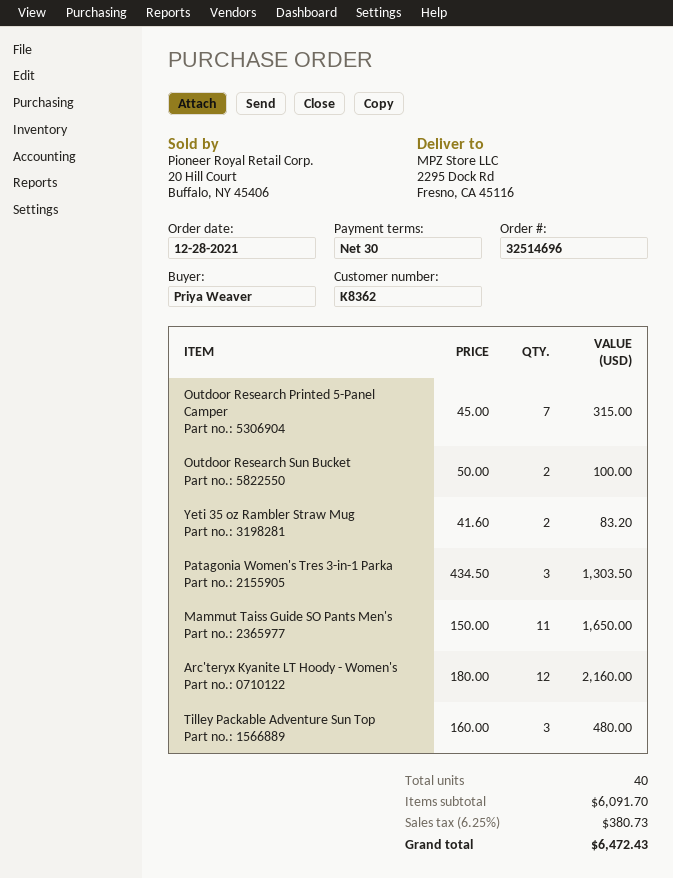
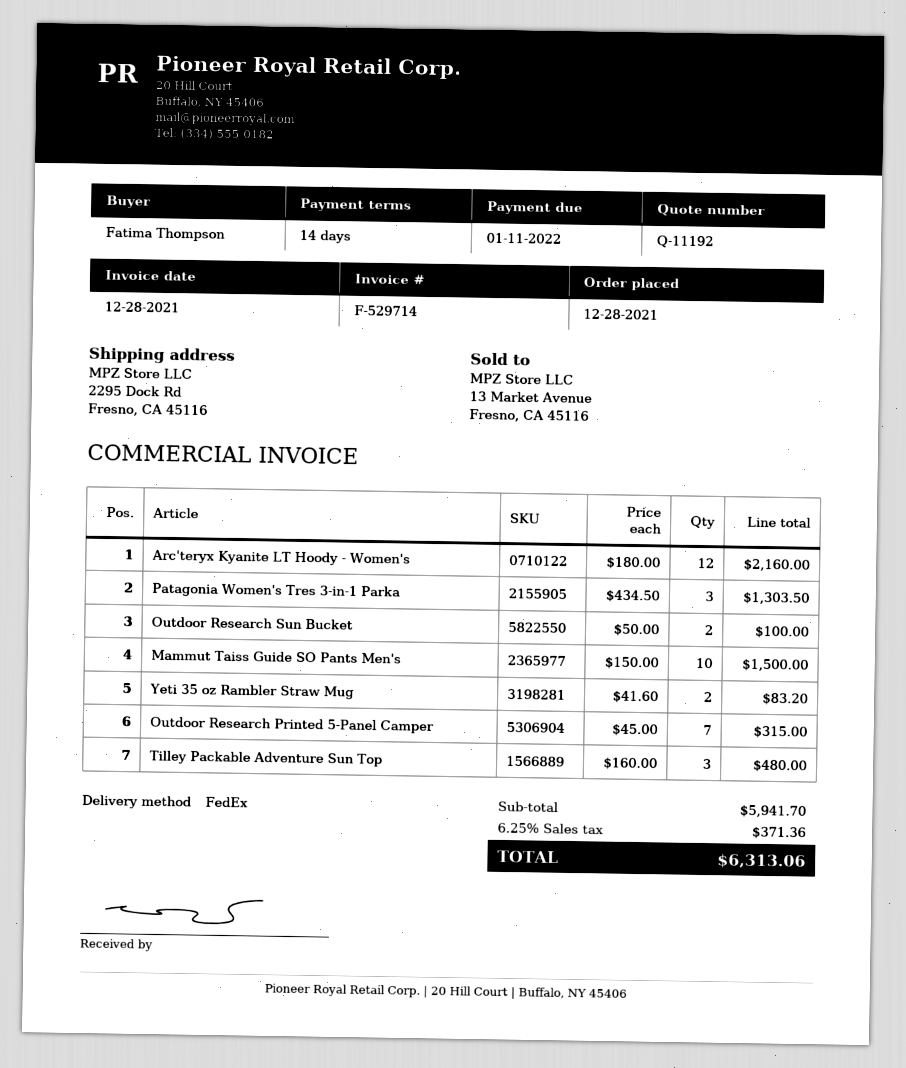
payment terms: 30 days -> 14 days
ordered by: Priya Weaver -> Fatima Thompson
Mammut Taiss Guide SO Pants Men's: 11 x 150.00 = 1650.00 -> 10 x 150.00 = 1500.00
subtotal: 6091.70 -> 5941.70
tax: 6.25% = 380.73 -> 6.25% = 371.36
total: 6472.43 -> 6313.06

